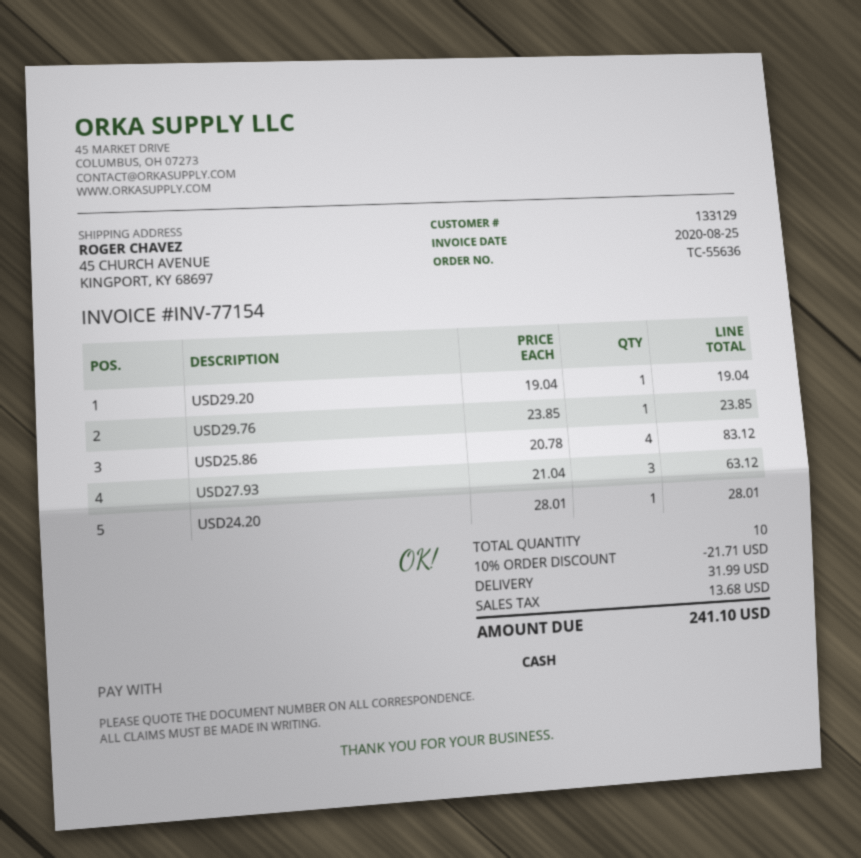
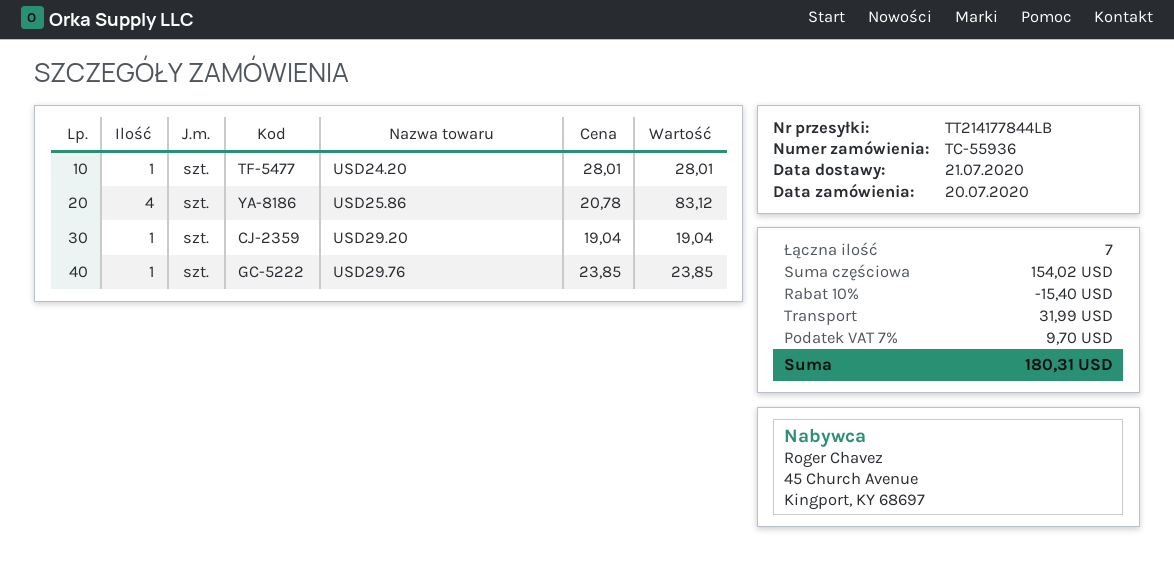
order number: TC-55636 -> TC-55936
USD27.93: 3 x 21.04 = 63.12 -> none
total quantity: 10 -> 7
discount: 10% = 21.71 -> 10% = 15.40
tax: 13.68 -> 9.70
total: 241.10 -> 180.31

